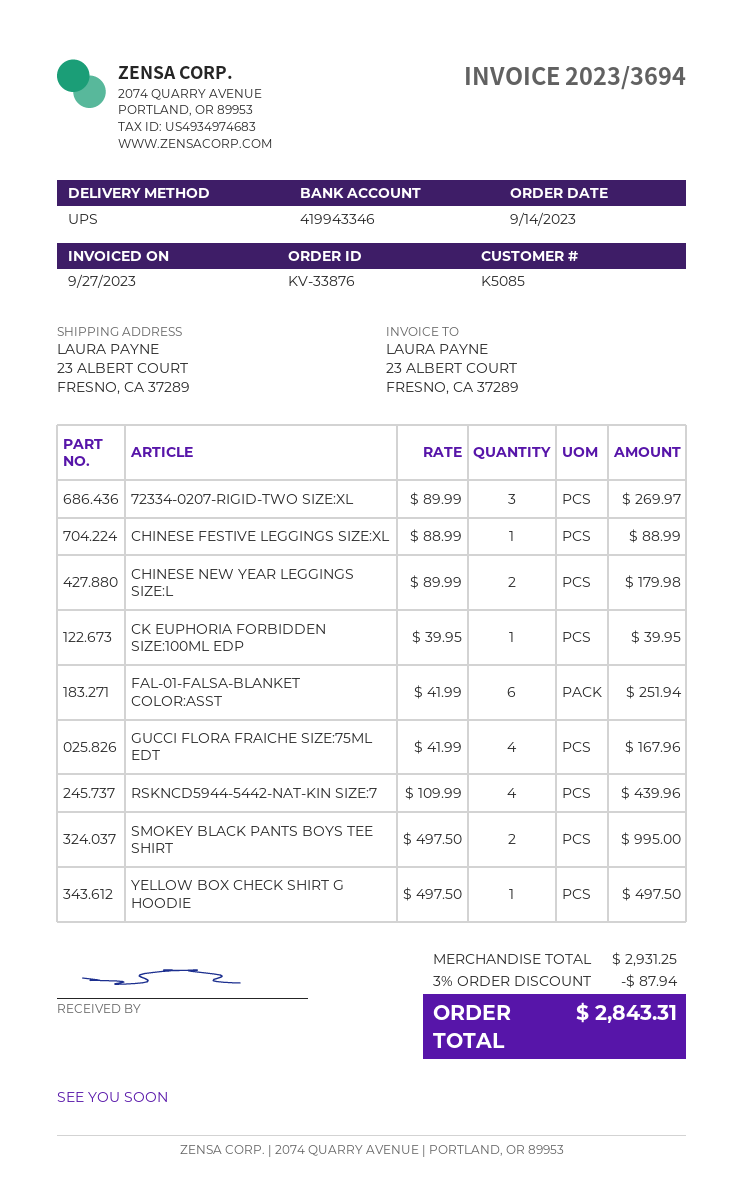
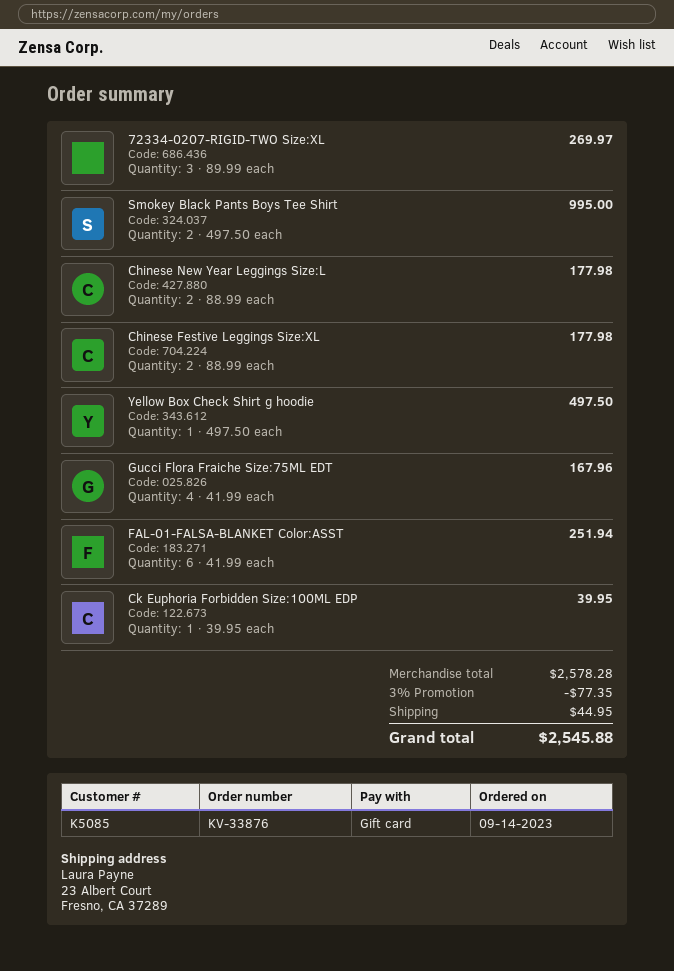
CHINESE FESTIVE LEGGINGS SIZE:XL: 1 x 88.99 = 88.99 -> 2 x 88.99 = 177.98
CHINESE NEW YEAR LEGGINGS SIZE:L: 2 x 89.99 = 179.98 -> 2 x 88.99 = 177.98
RSKNCD5944-5442-NAT-KIN SIZE:7: 4 x 109.99 = 439.96 -> none
subtotal: 2931.25 -> 2578.28
discount: 3% = 87.94 -> 3% = 77.35
shipping: none -> 44.95
total: 2843.31 -> 2545.88

